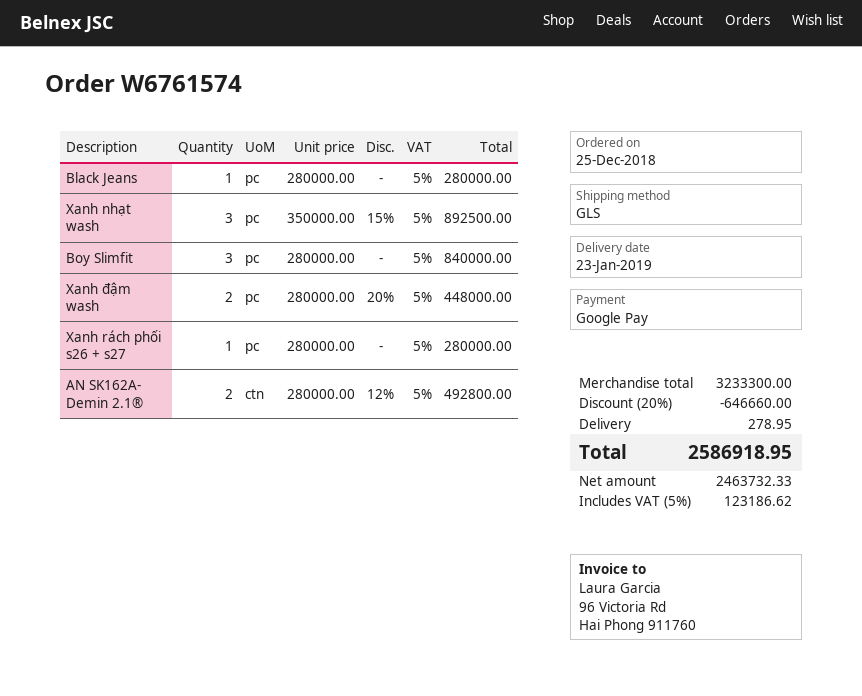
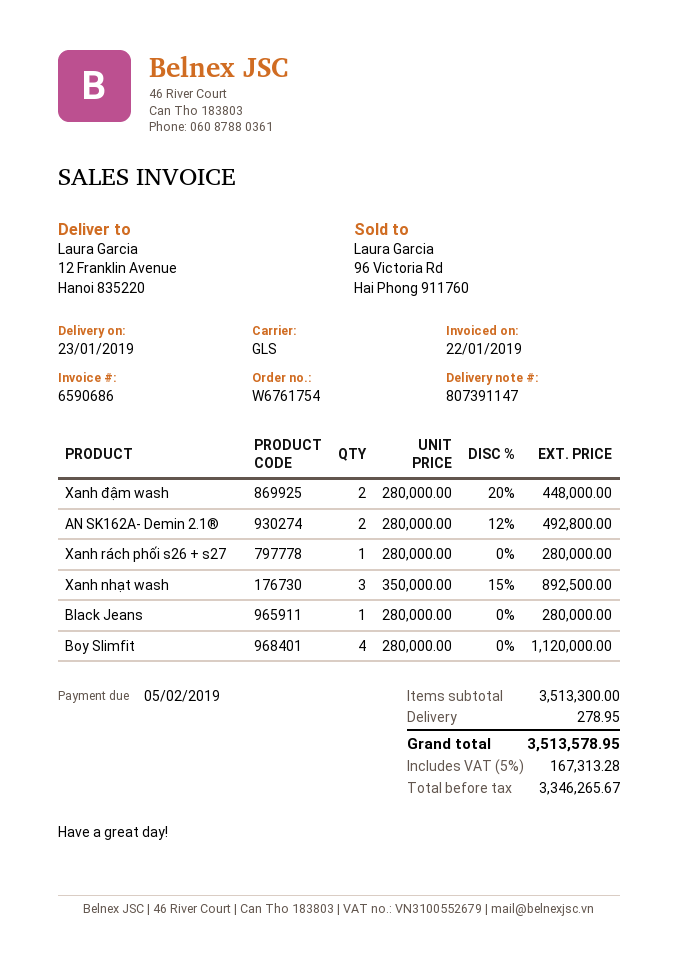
order number: W6761574 -> W6761754
Boy Slimfit: 3 x 280000.00 = 840000.00 -> 4 x 280000.00 = 1120000.00
subtotal: 3233300.00 -> 3513300.00
discount: 20% = 646660.00 -> none
net: 2463732.33 -> 3346265.67
tax: 5% = 123186.62 -> 5% = 167313.28
total: 2586918.95 -> 3513578.95

